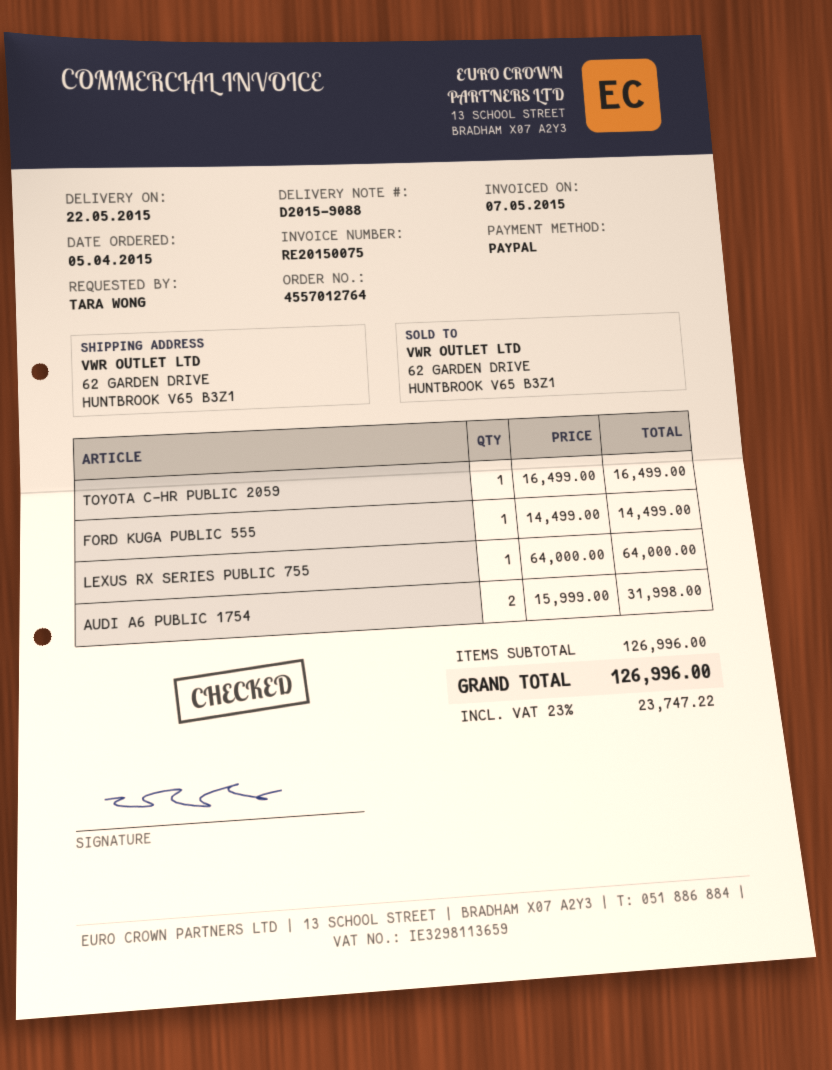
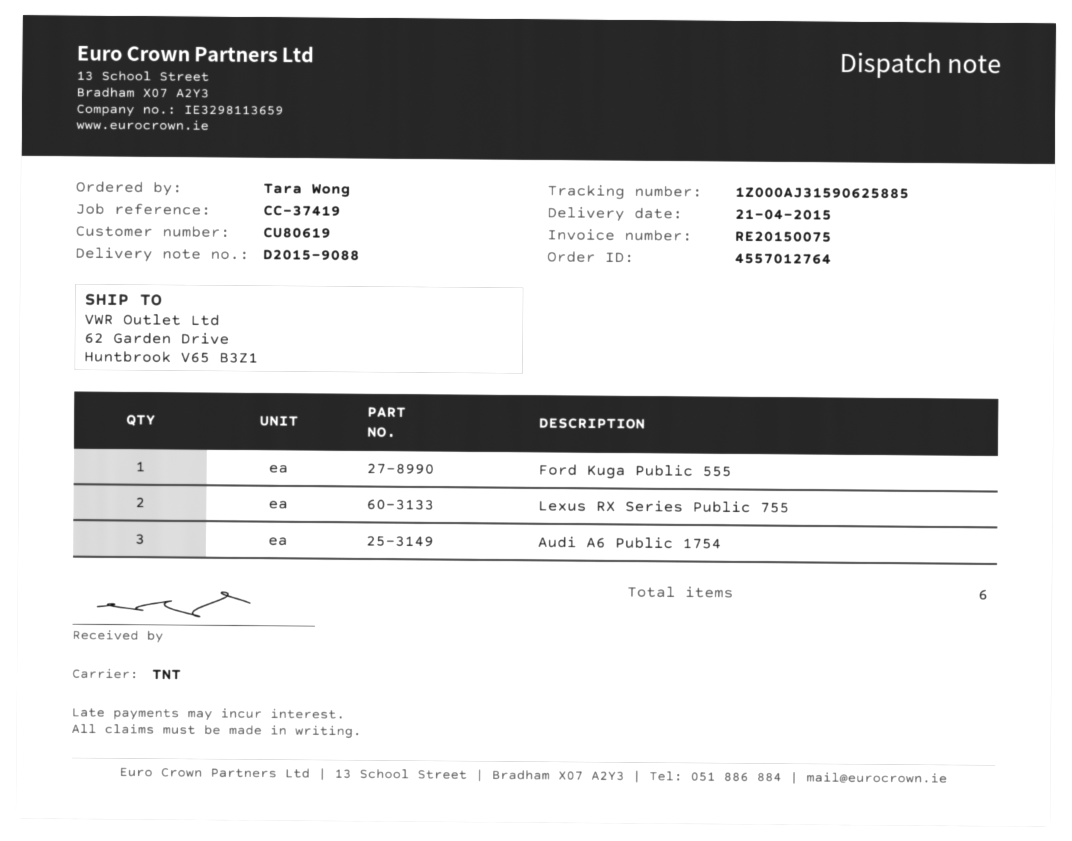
delivery date: 2015-05-22 -> 2015-04-21
TOYOTA C-HR PUBLIC 2059: 1 -> none
LEXUS RX SERIES PUBLIC 755: 1 -> 2
AUDI A6 PUBLIC 1754: 2 -> 3

